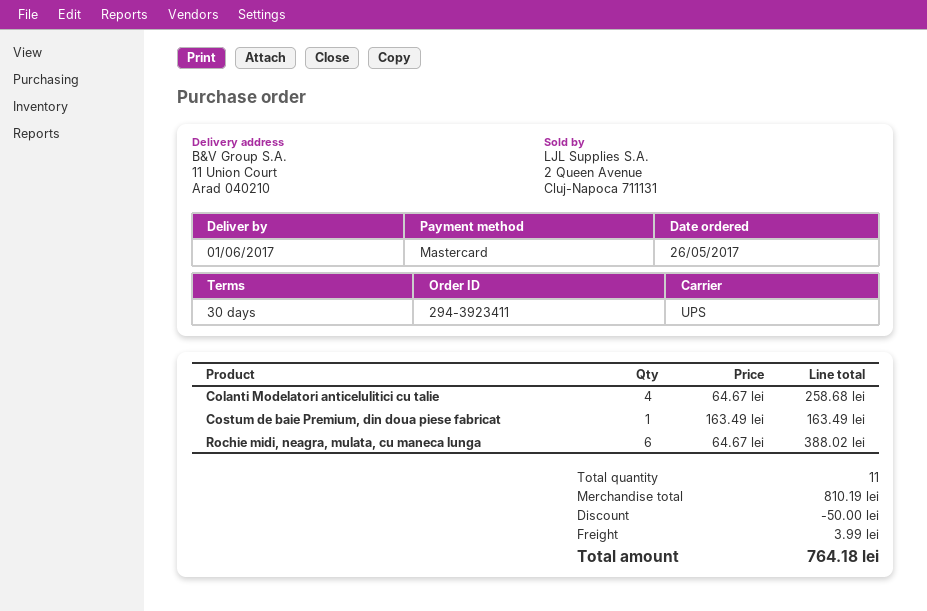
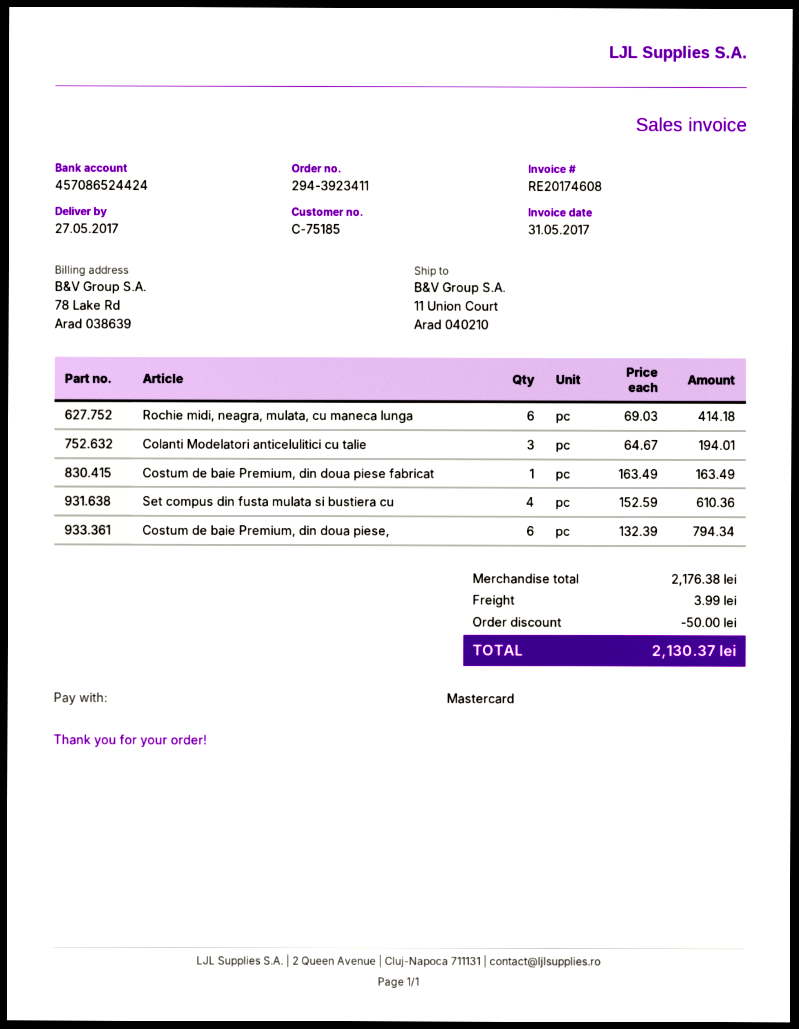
delivery date: 2017-06-01 -> 2017-05-27
Colanti Modelatori anticelulitici cu talie: 4 x 64.67 = 258.68 -> 3 x 64.67 = 194.01
Rochie midi, neagra, mulata, cu maneca lunga: 6 x 64.67 = 388.02 -> 6 x 69.03 = 414.18
Set compus din fusta mulata si bustiera cu: none -> 4 x 152.59 = 610.36
Costum de baie Premium, din doua piese,: none -> 6 x 132.39 = 794.34
subtotal: 810.19 -> 2176.38
total: 764.18 -> 2130.37

